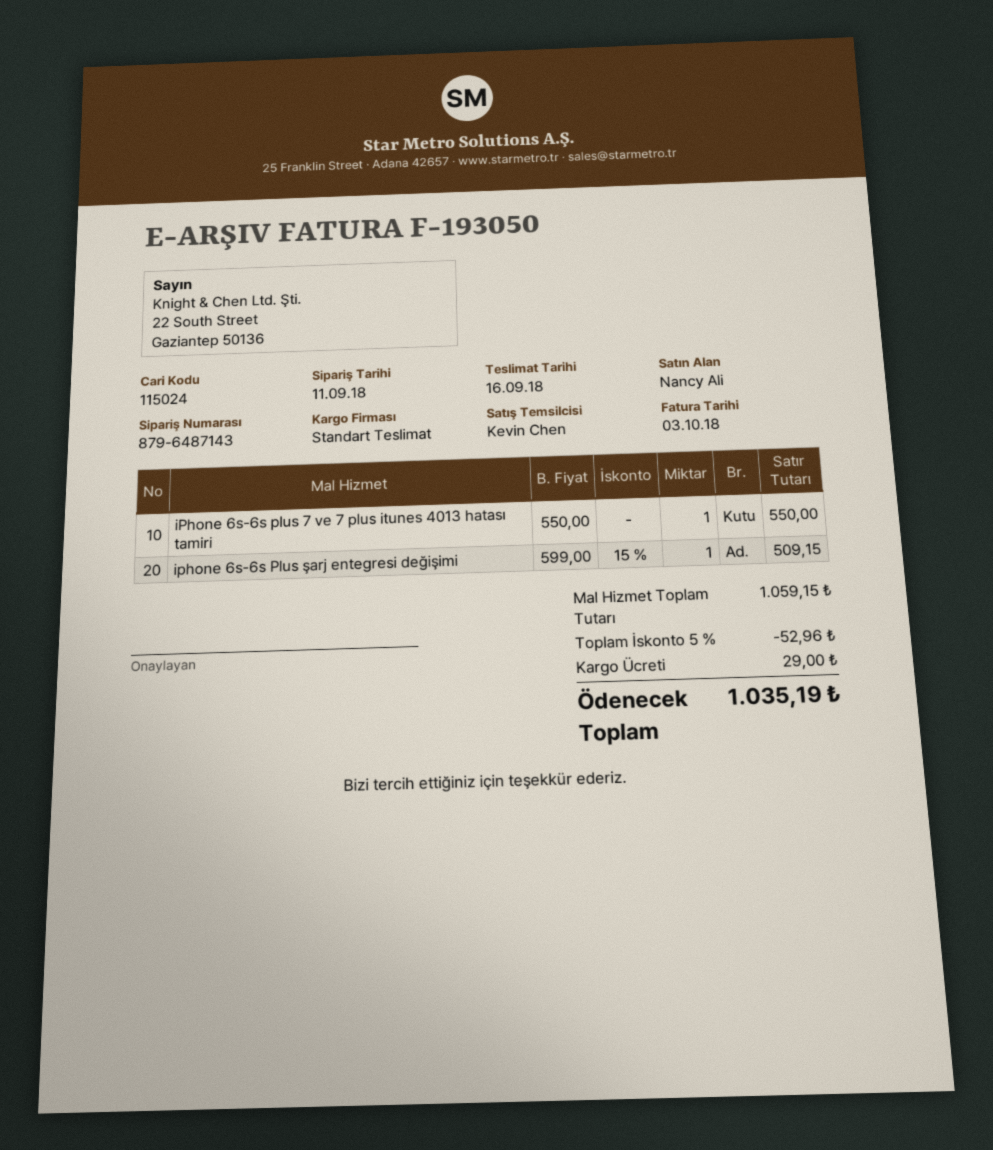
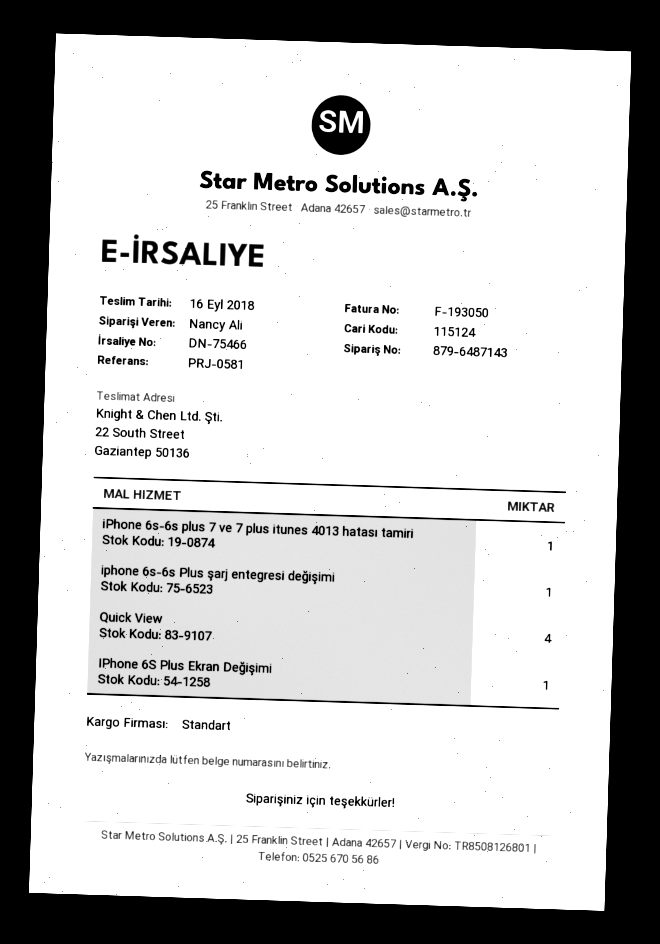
customer number: 115024 -> 115124
Quick View: none -> 4
IPhone 6S Plus Ekran Değişimi: none -> 1

